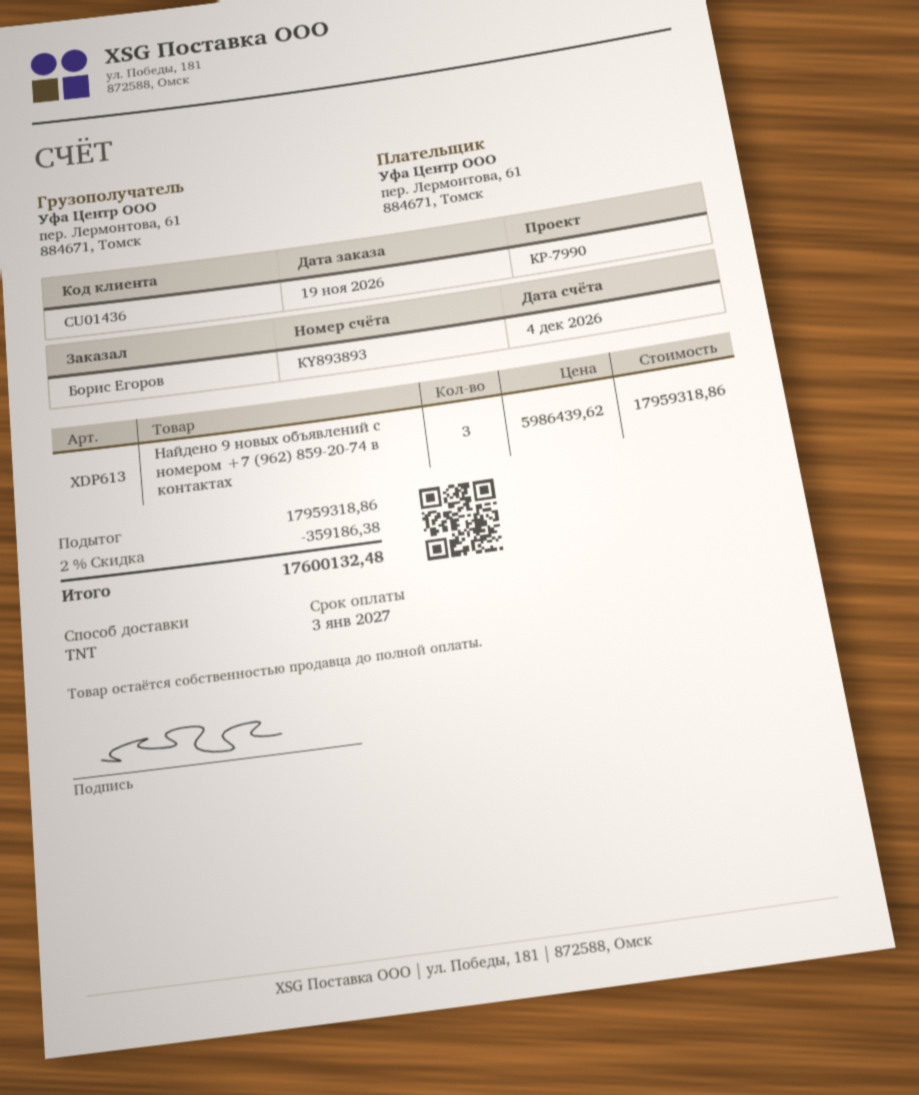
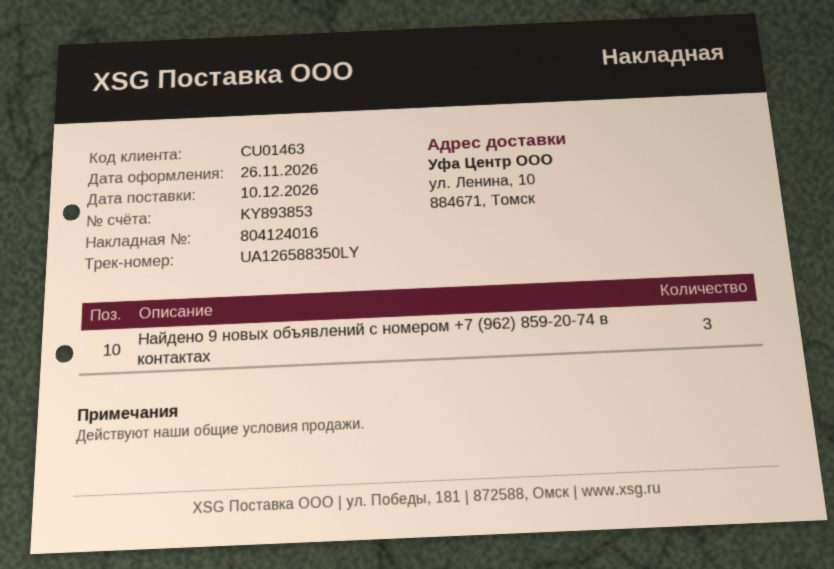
order date: 2026-11-19 -> 2026-11-26
invoice number: KY893893 -> KY893853
customer number: CU01436 -> CU01463
ship to: пер. Лермонтова, 61, 884671, Томск -> ул. Ленина, 10, 884671, Томск

